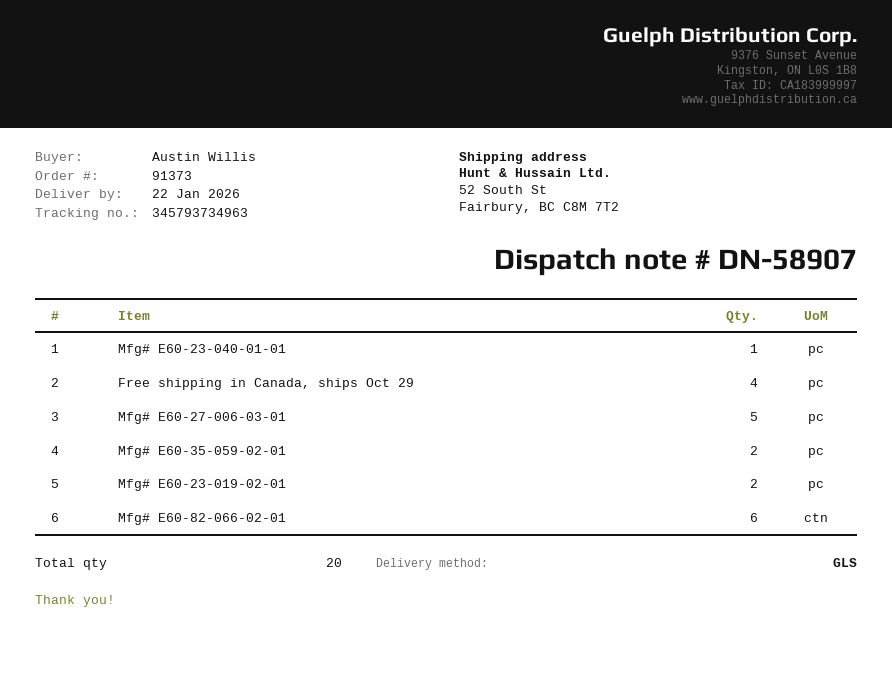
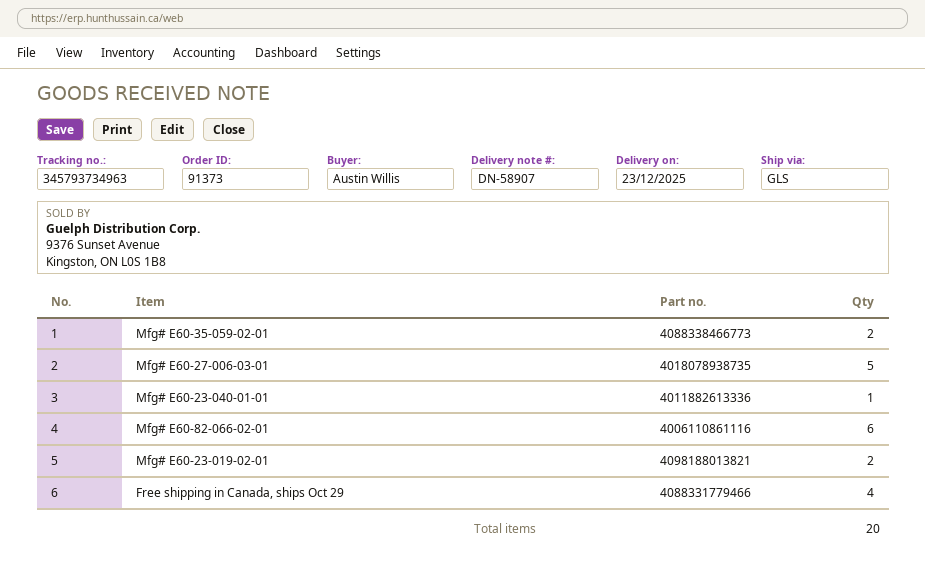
delivery date: 2026-01-22 -> 2025-12-23

